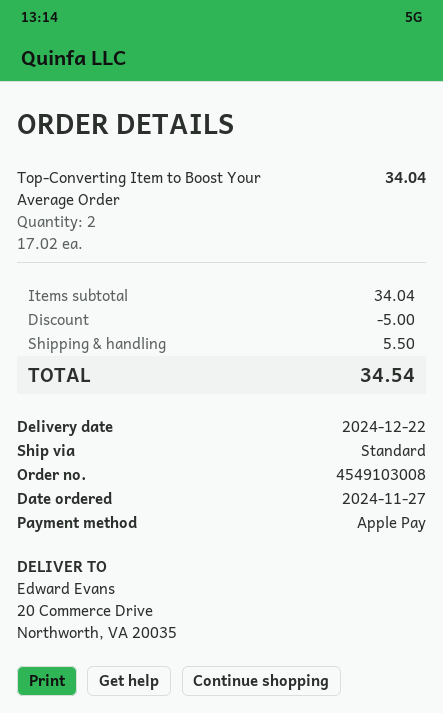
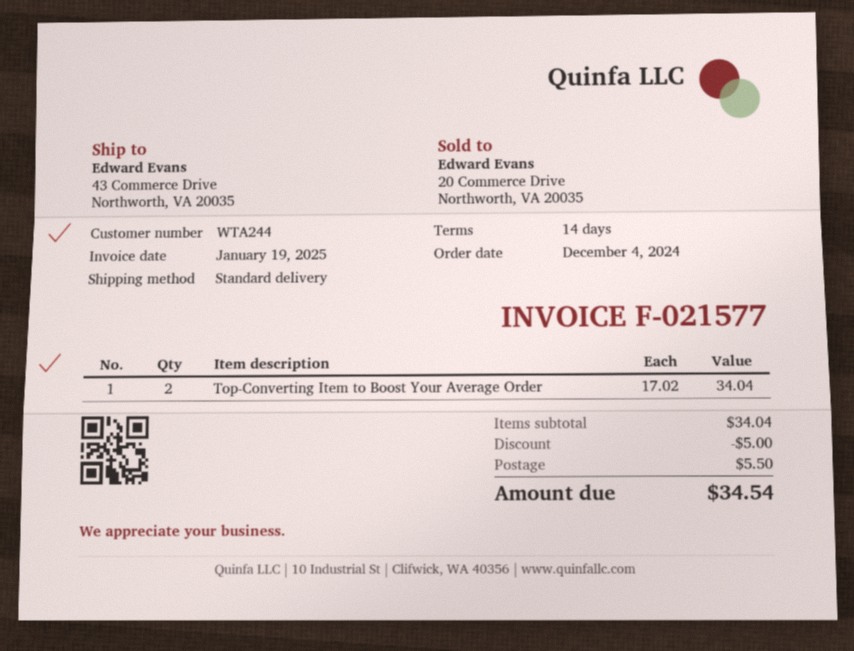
order date: 2024-11-27 -> 2024-12-04
ship to: 20 Commerce Drive, Northworth, VA 20035 -> 43 Commerce Drive, Northworth, VA 20035

